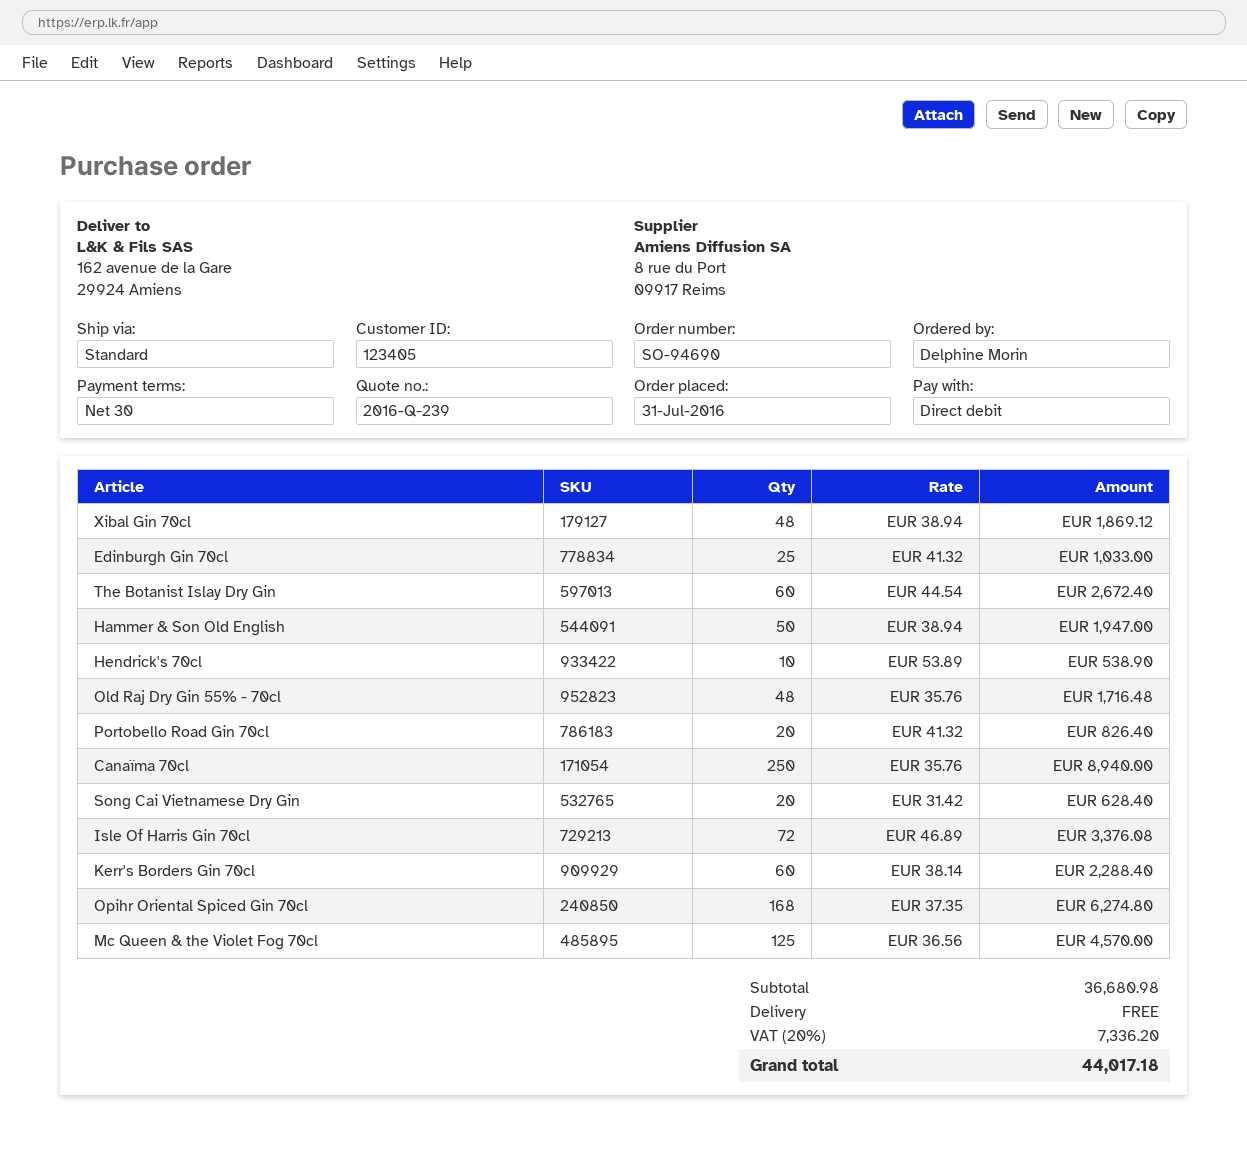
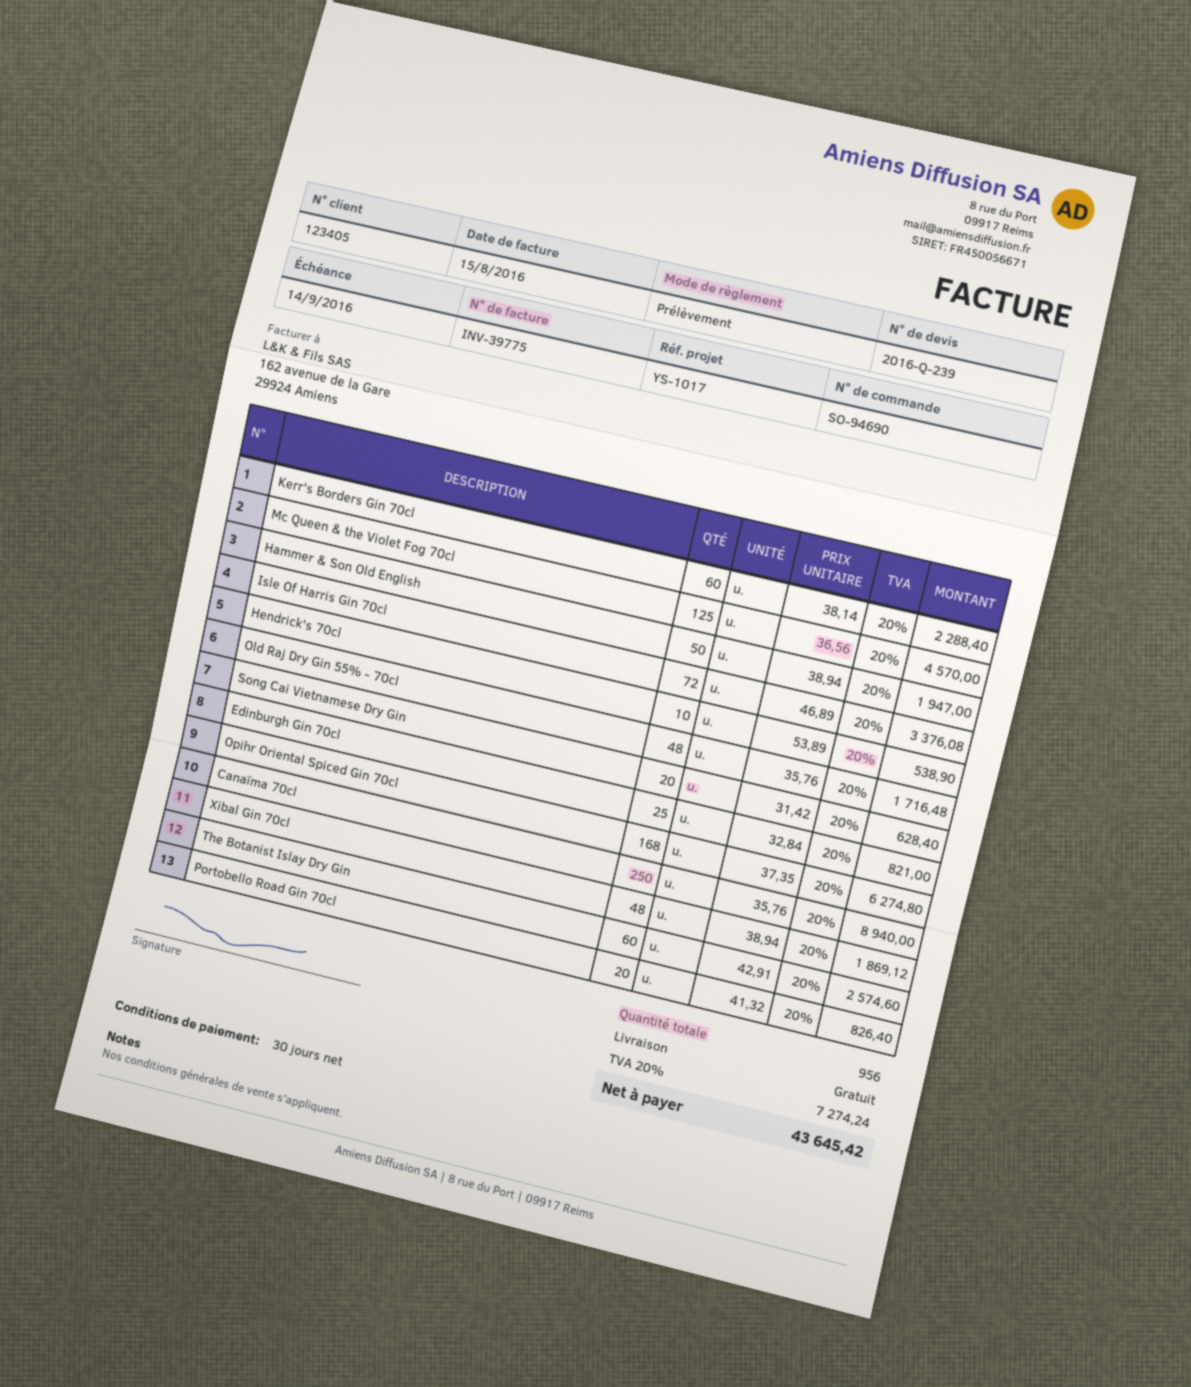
Edinburgh Gin 70cl: 25 x 41.32 = 1033.00 -> 25 x 32.84 = 821.00
The Botanist Islay Dry Gin: 60 x 44.54 = 2672.40 -> 60 x 42.91 = 2574.60
tax: 20% = 7336.20 -> 20% = 7274.24
total: 44017.18 -> 43645.42

